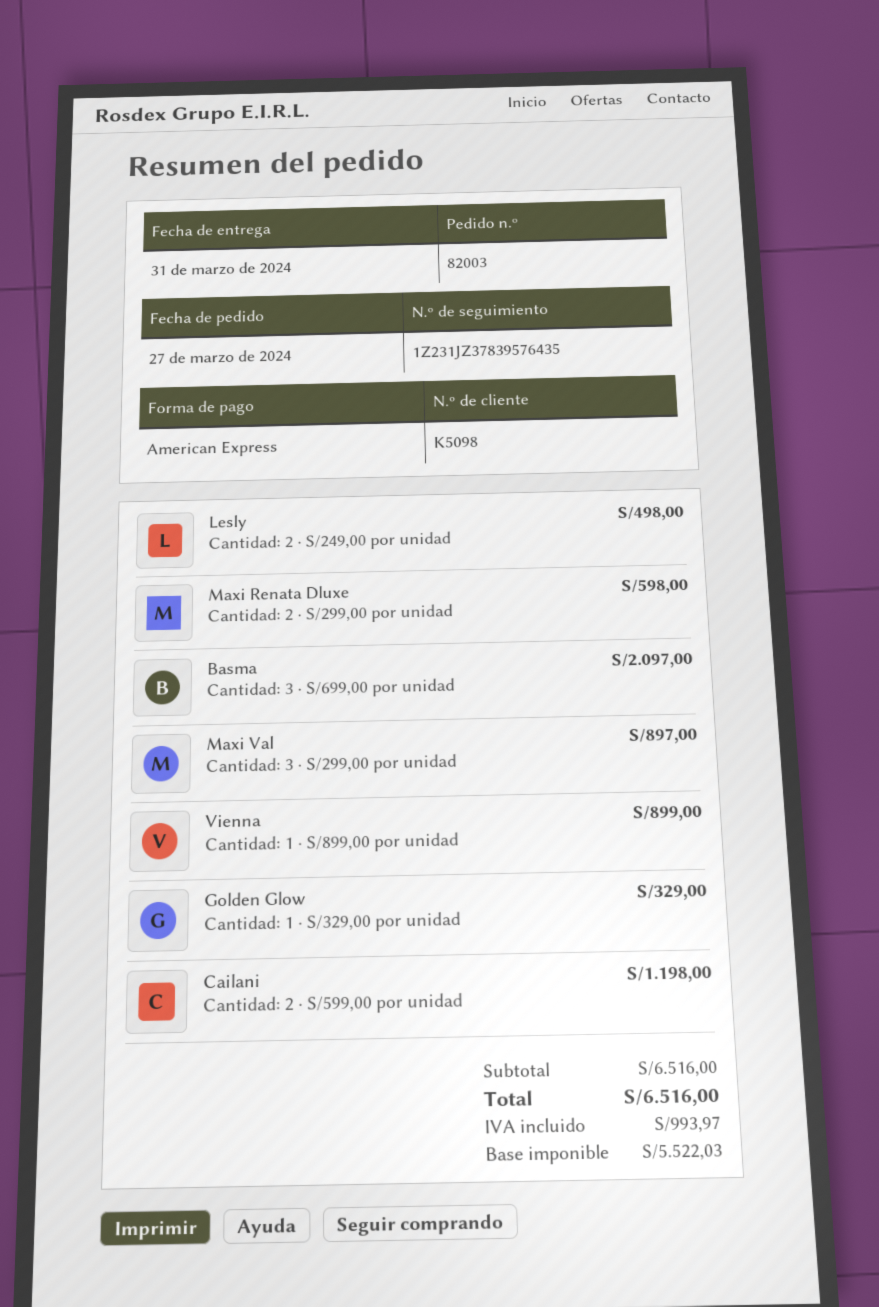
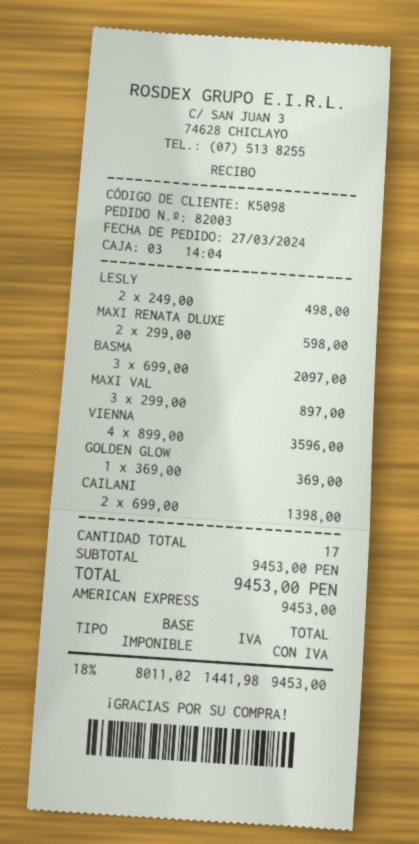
Vienna: 1 x 899.00 = 899.00 -> 4 x 899.00 = 3596.00
Golden Glow: 1 x 329.00 = 329.00 -> 1 x 369.00 = 369.00
Cailani: 2 x 599.00 = 1198.00 -> 2 x 699.00 = 1398.00
subtotal: 6516.00 -> 9453.00
net: 5522.03 -> 8011.02
tax: 993.97 -> 1441.98
total: 6516.00 -> 9453.00

